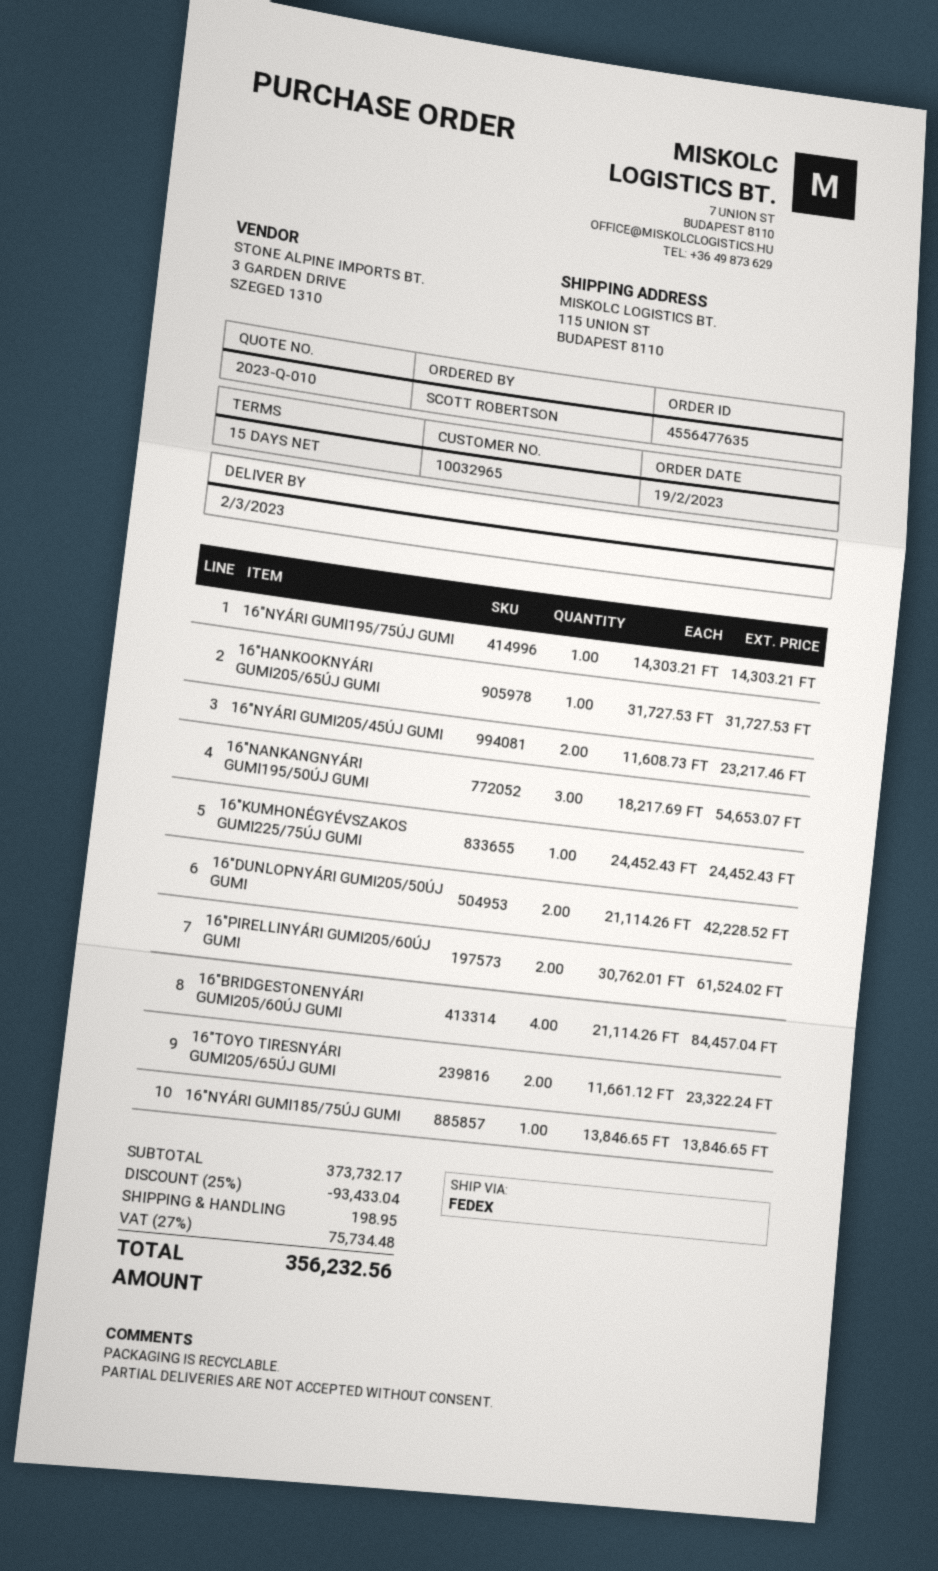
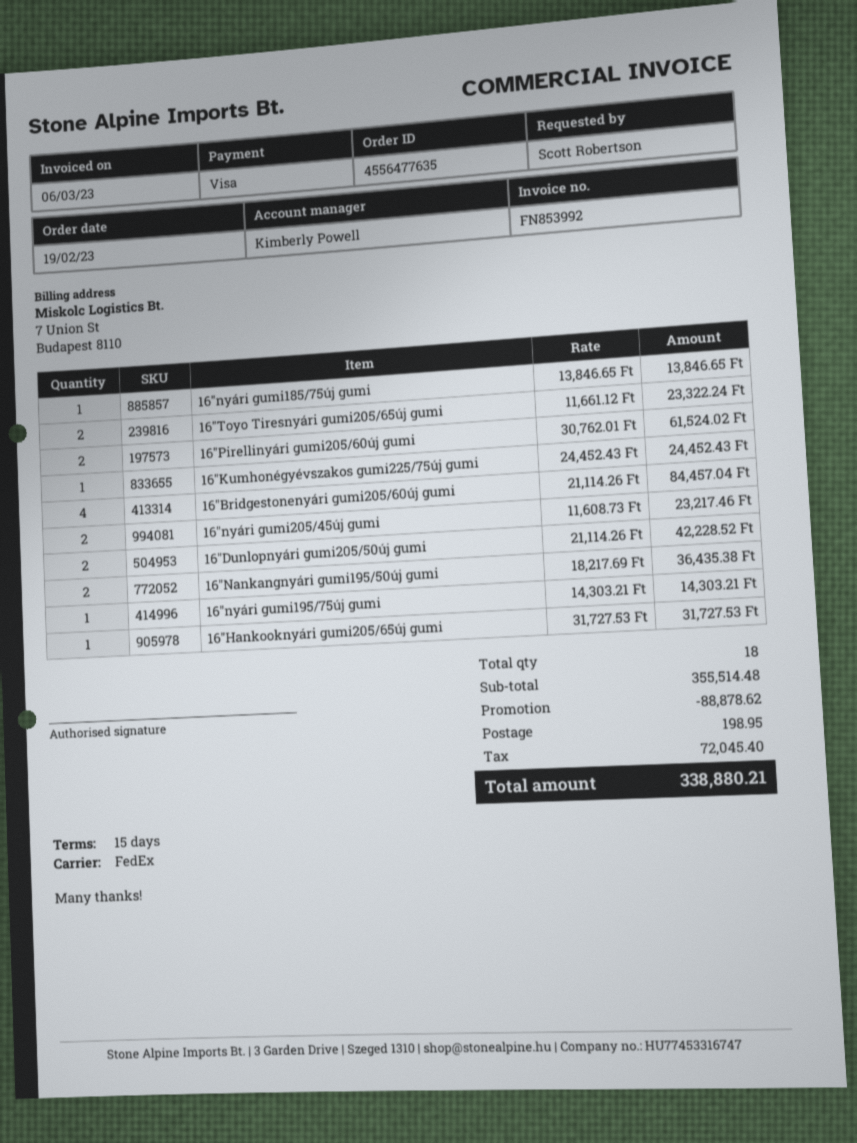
16"NANKANGNYÁRI GUMI195/50ÚJ GUMI: 3 x 18217.69 = 54653.07 -> 2 x 18217.69 = 36435.38
subtotal: 373732.17 -> 355514.48
discount: 93433.04 -> 88878.62
tax: 75734.48 -> 72045.40
total: 356232.56 -> 338880.21

